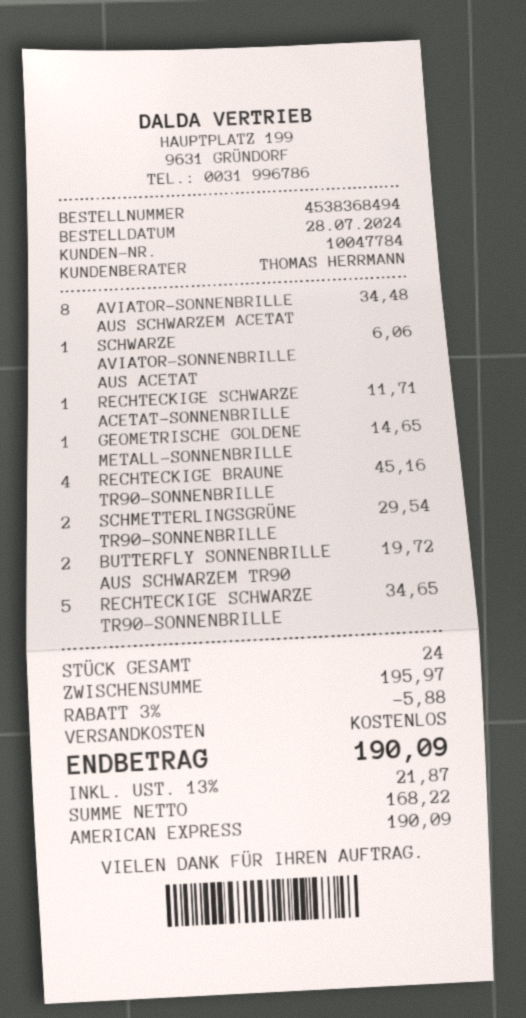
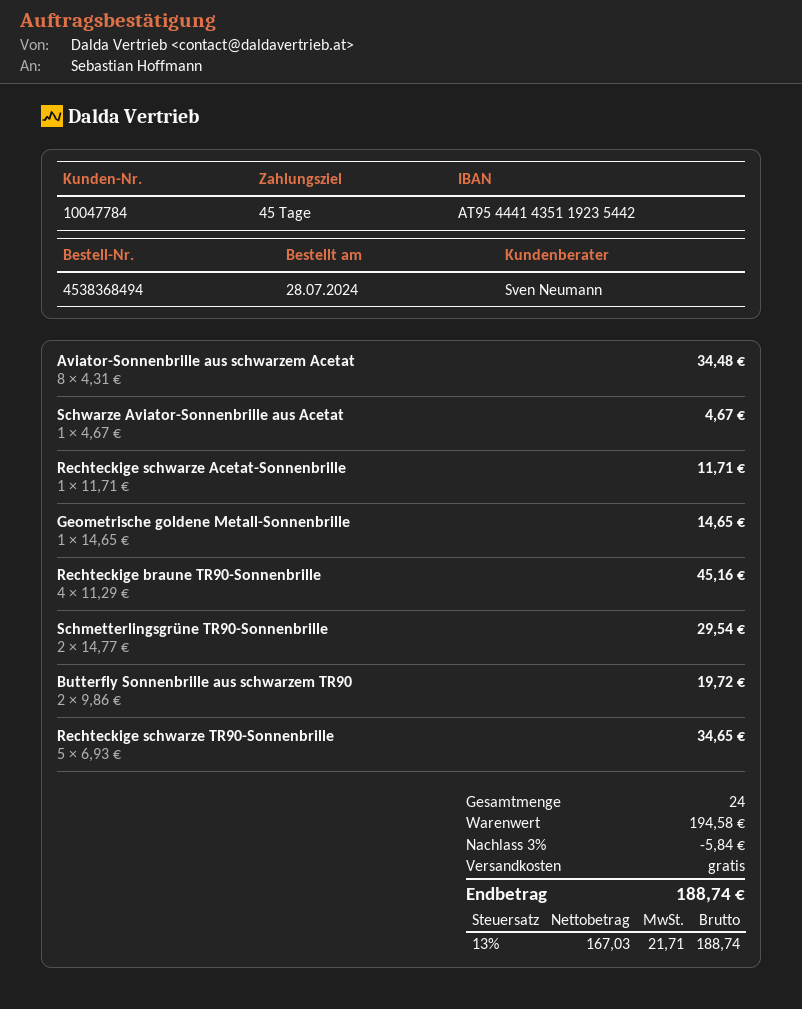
sales rep: THOMAS HERRMANN -> Sven Neumann
SCHWARZE AVIATOR-SONNENBRILLE AUS ACETAT: 1 for 6.06 -> 1 for 4.67
subtotal: 195.97 -> 194.58
discount: 3% = 5.88 -> 3% = 5.84
net: 168.22 -> 167.03
tax: 13% = 21.87 -> 13% = 21.71
total: 190.09 -> 188.74

